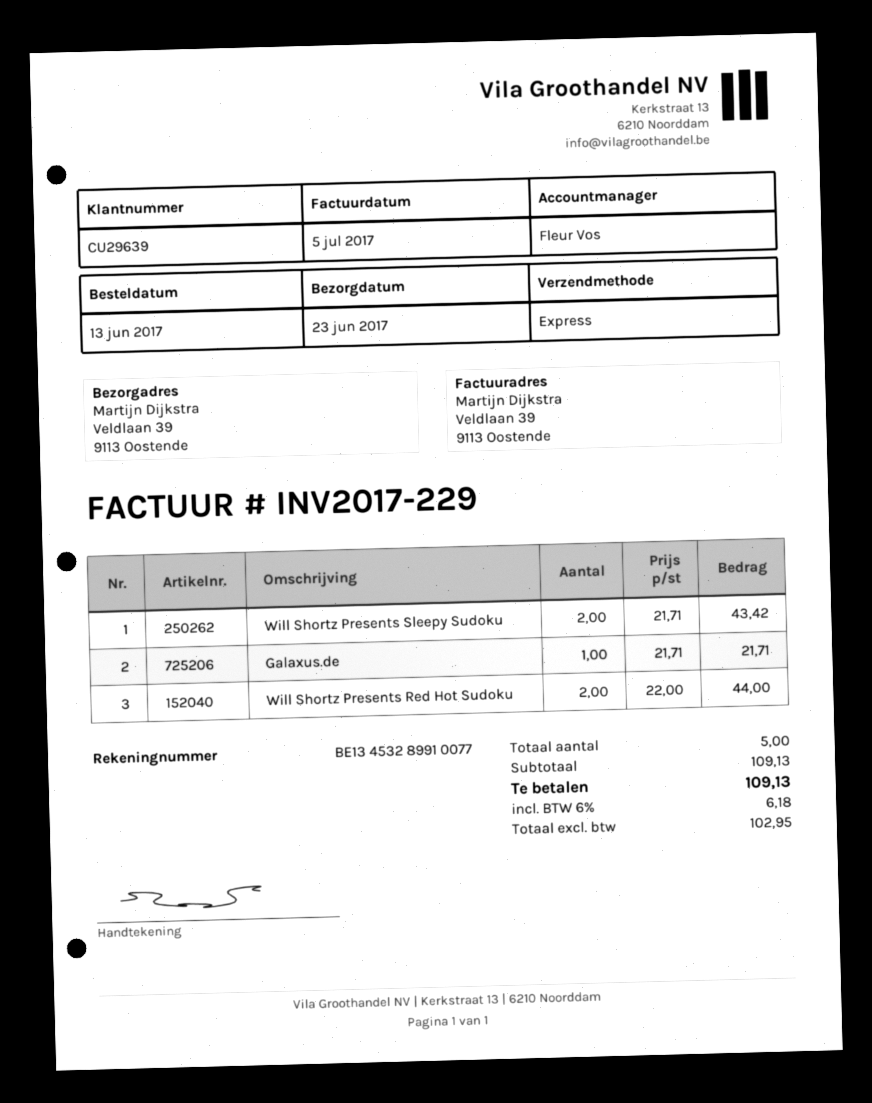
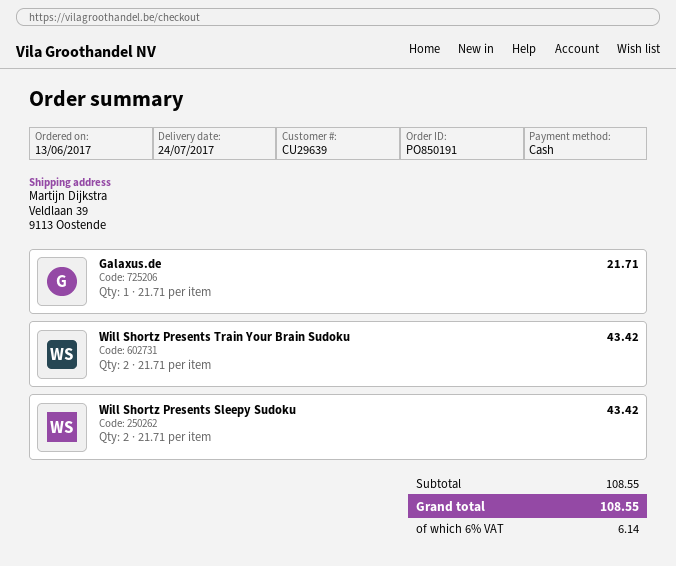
delivery date: 2017-06-23 -> 2017-07-24
Will Shortz Presents Red Hot Sudoku: 2 x 22.00 = 44.00 -> none
Will Shortz Presents Train Your Brain Sudoku: none -> 2 x 21.71 = 43.42
subtotal: 109.13 -> 108.55
tax: 6% = 6.18 -> 6% = 6.14
total: 109.13 -> 108.55

